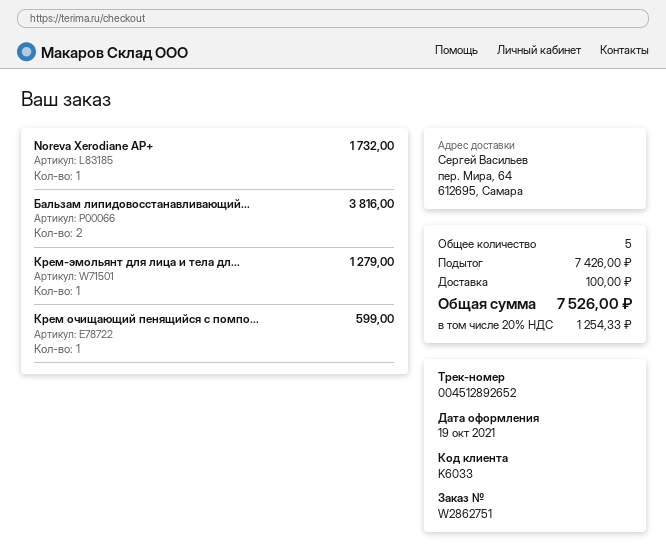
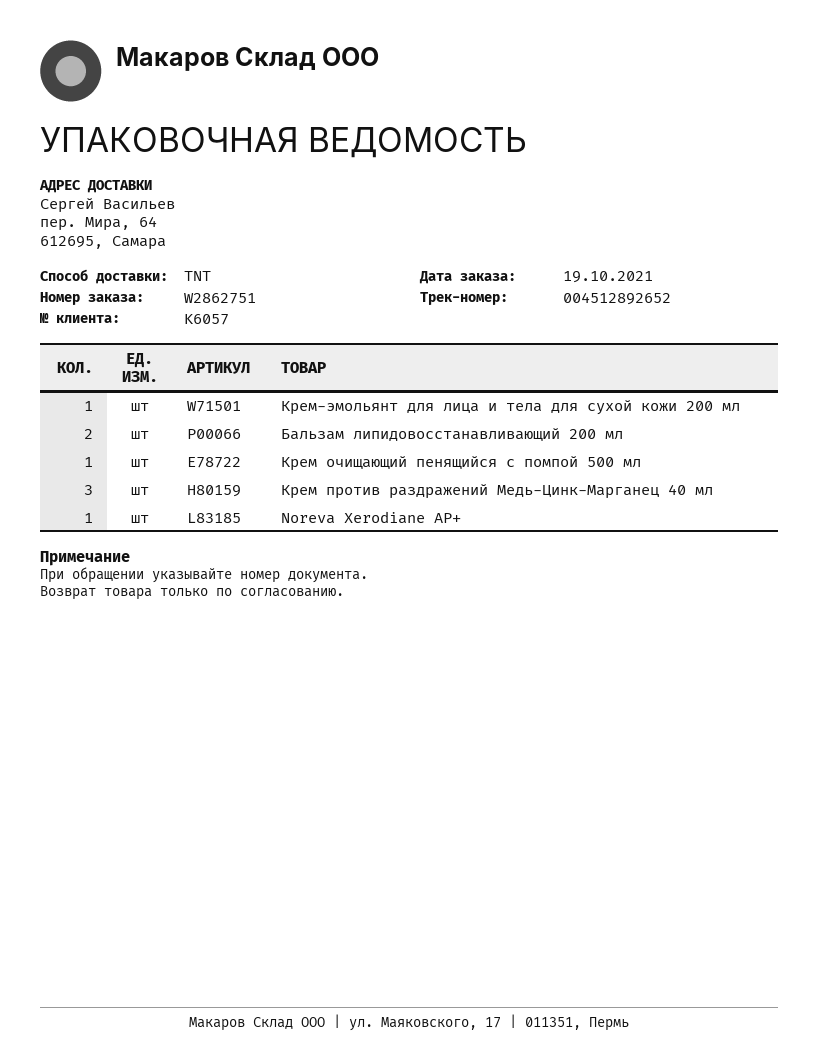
customer number: K6033 -> K6057
Крем против раздражений Медь-Цинк-Марганец 40 мл: none -> 3

